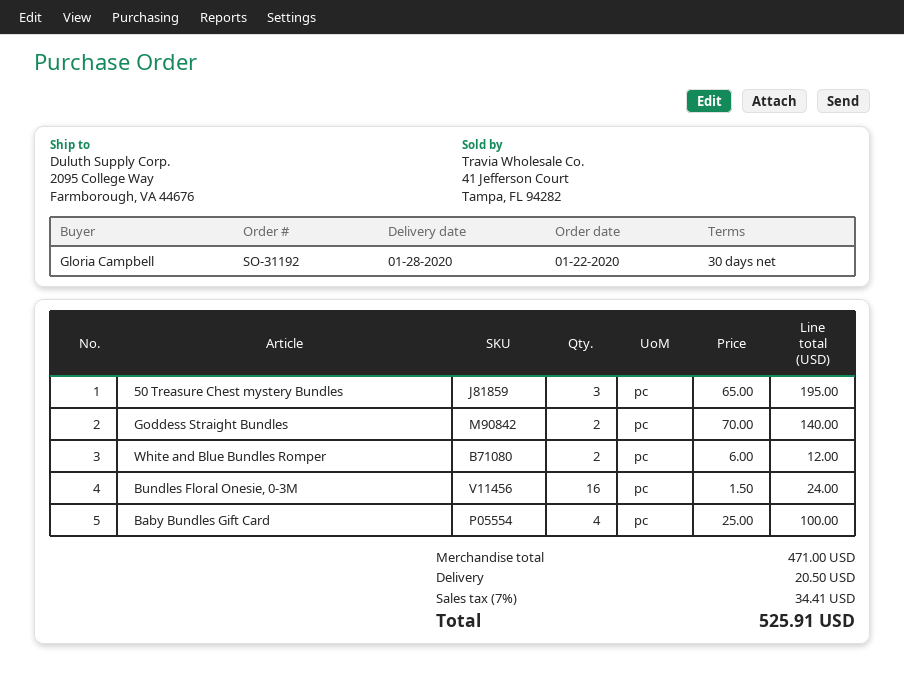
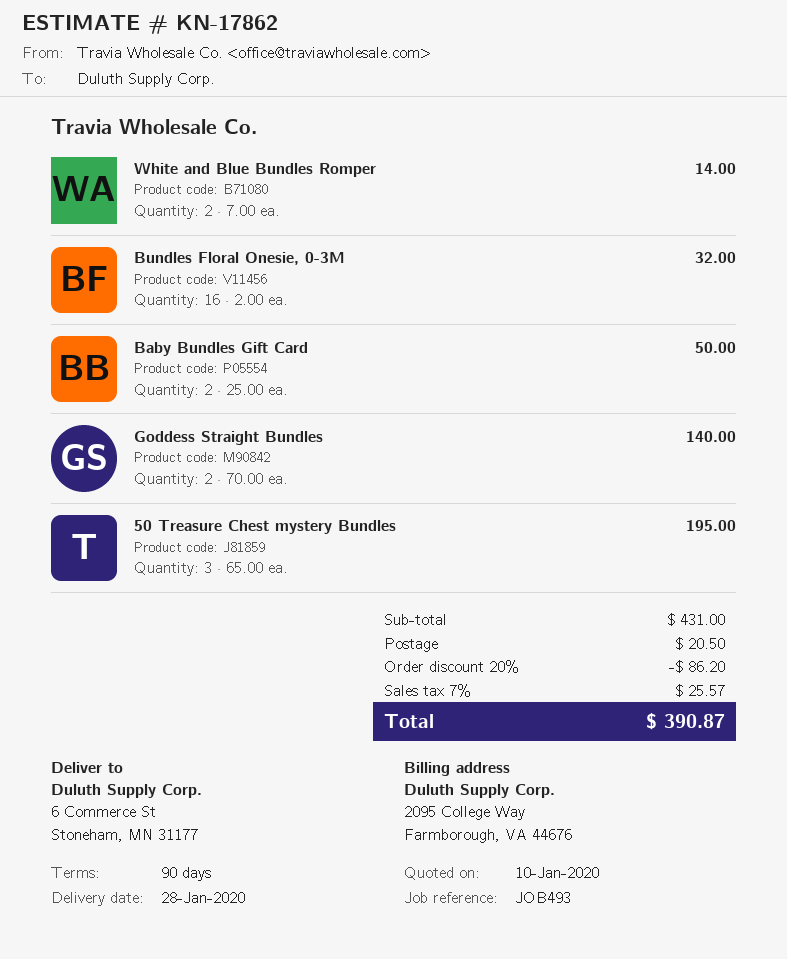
payment terms: 30 days -> 90 days
ship to: 2095 College Way, Farmborough, VA 44676 -> 6 Commerce St, Stoneham, MN 31177
White and Blue Bundles Romper: 2 x 6.00 = 12.00 -> 2 x 7.00 = 14.00
Bundles Floral Onesie, 0-3M: 16 x 1.50 = 24.00 -> 16 x 2.00 = 32.00
Baby Bundles Gift Card: 4 x 25.00 = 100.00 -> 2 x 25.00 = 50.00
subtotal: 471.00 -> 431.00
discount: none -> 20% = 86.20
tax: 7% = 34.41 -> 7% = 25.57
total: 525.91 -> 390.87

